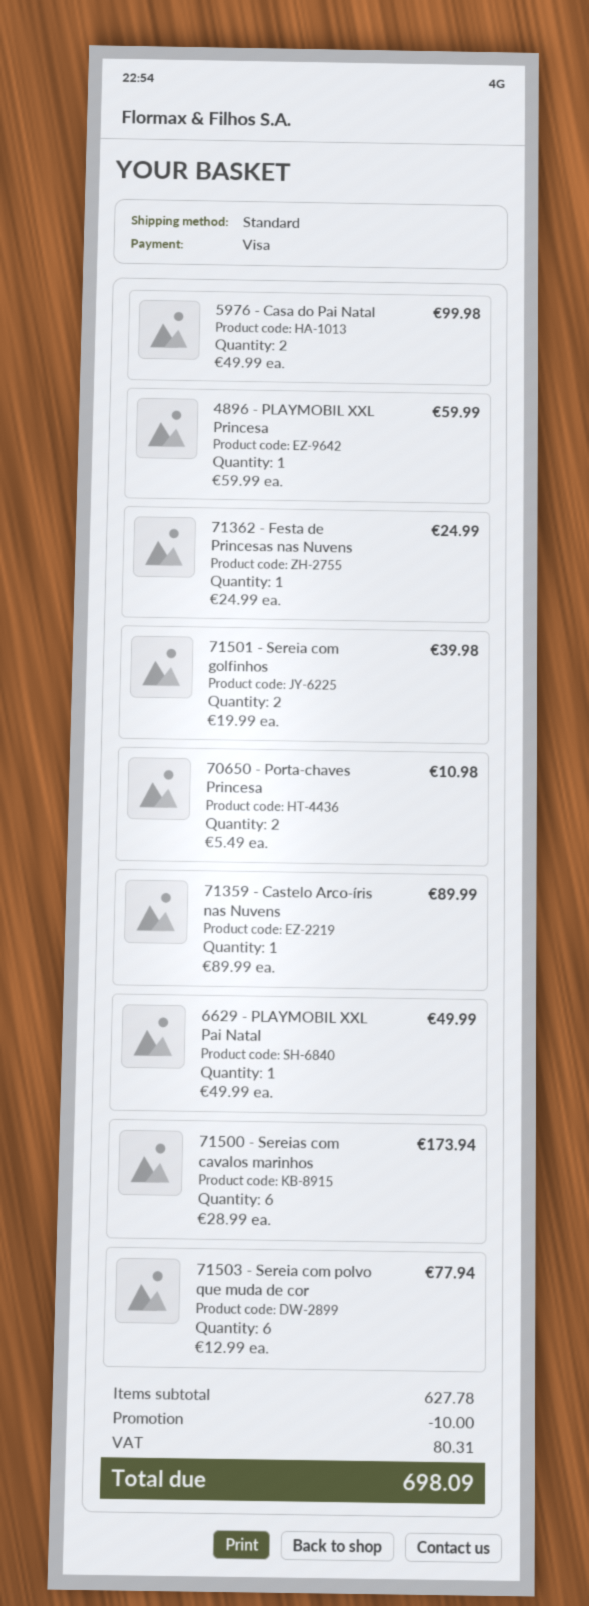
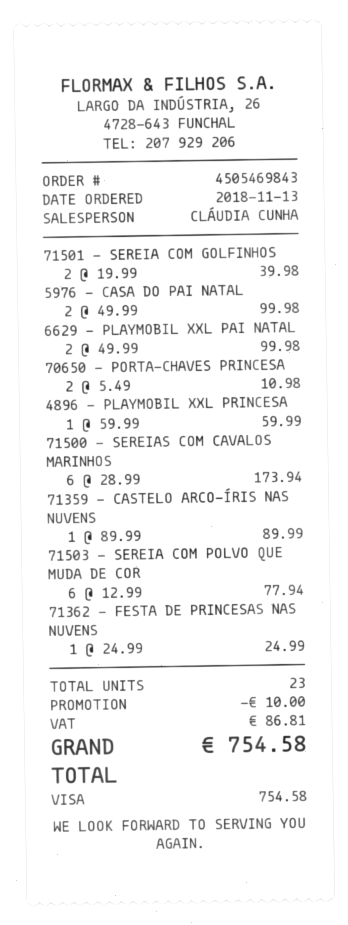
6629 - PLAYMOBIL XXL Pai Natal: 1 x 49.99 = 49.99 -> 2 x 49.99 = 99.98
tax: 80.31 -> 86.81
total: 698.09 -> 754.58

